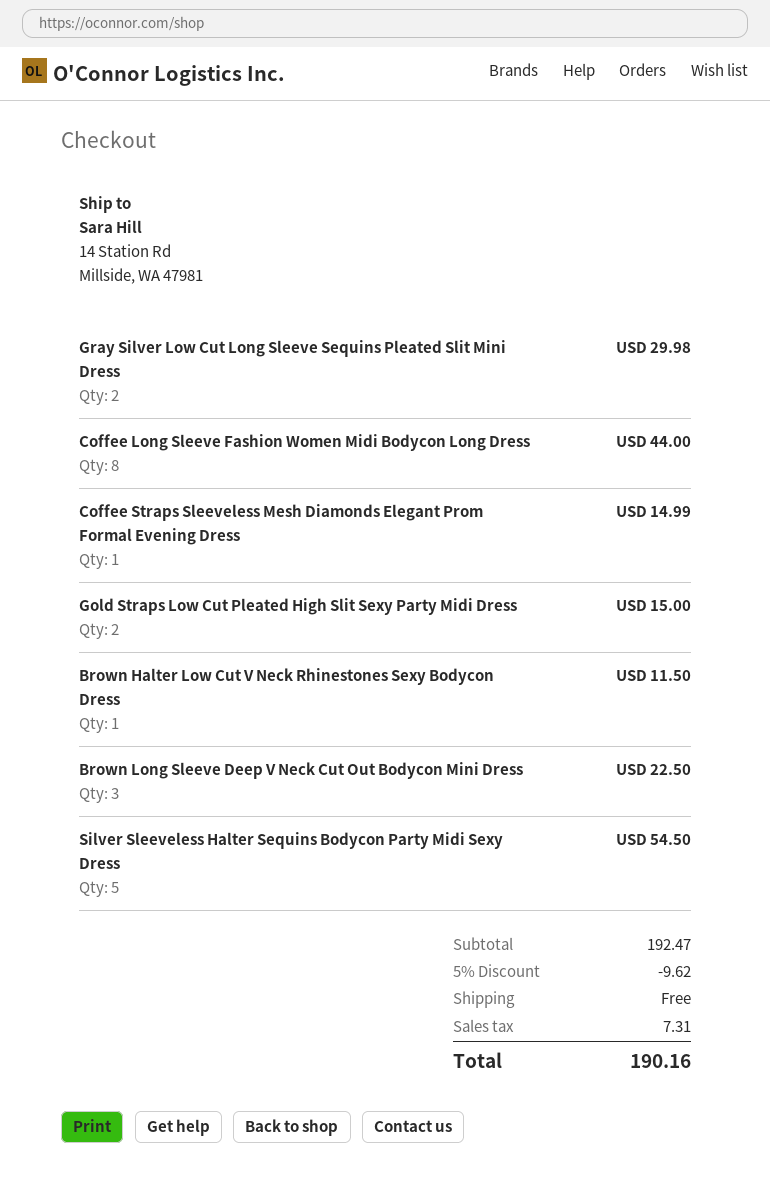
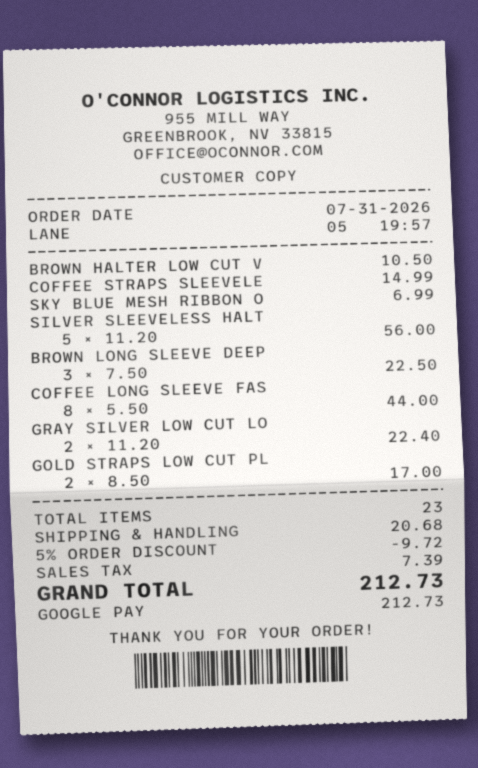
Gray Silver Low Cut Long Sleeve Sequins Pleated Slit Mini Dress: 2 for 29.98 -> 2 for 22.40
Gold Straps Low Cut Pleated High Slit Sexy Party Midi Dress: 2 for 15.00 -> 2 for 17.00
Brown Halter Low Cut V Neck Rhinestones Sexy Bodycon Dress: 1 for 11.50 -> 1 for 10.50
Silver Sleeveless Halter Sequins Bodycon Party Midi Sexy Dress: 5 for 54.50 -> 5 for 56.00
SKY BLUE MESH RIBBON O: none -> 1 for 6.99
discount: 5% = 9.62 -> 5% = 9.72
shipping: 0.00 -> 20.68
tax: 7.31 -> 7.39
total: 190.16 -> 212.73

